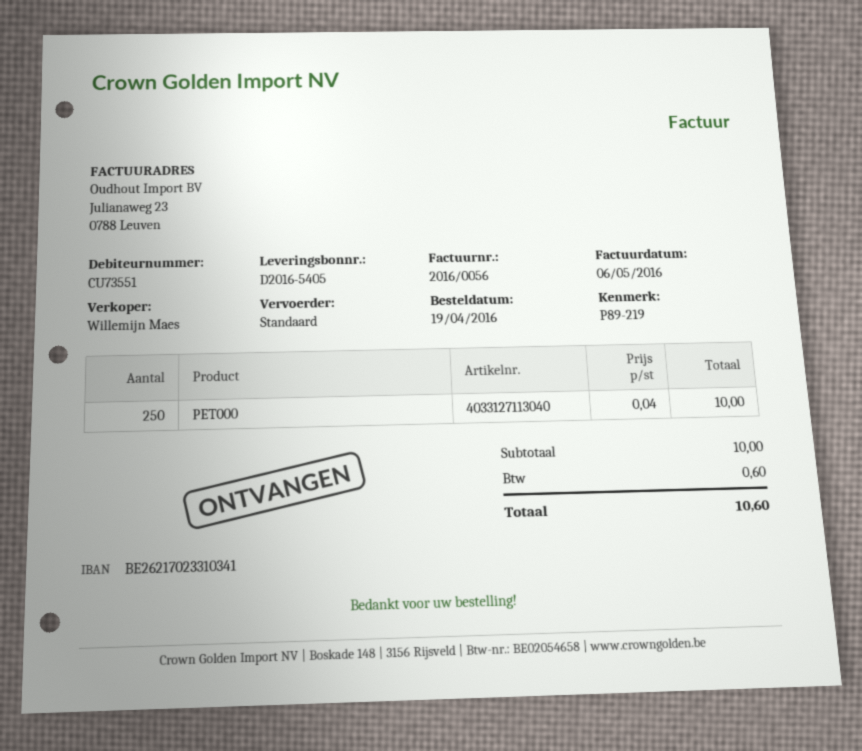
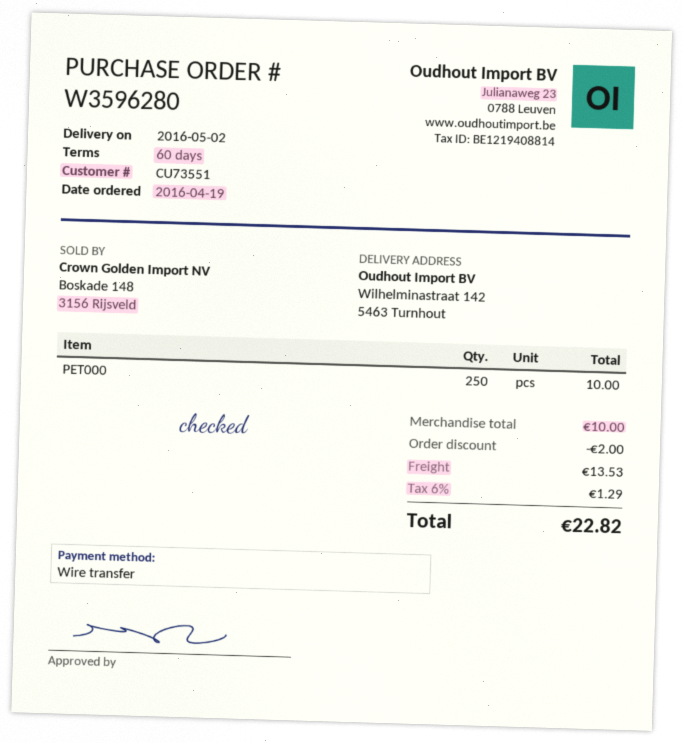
discount: none -> 2.00
shipping: none -> 13.53
tax: 0.60 -> 1.29
total: 10.60 -> 22.82

